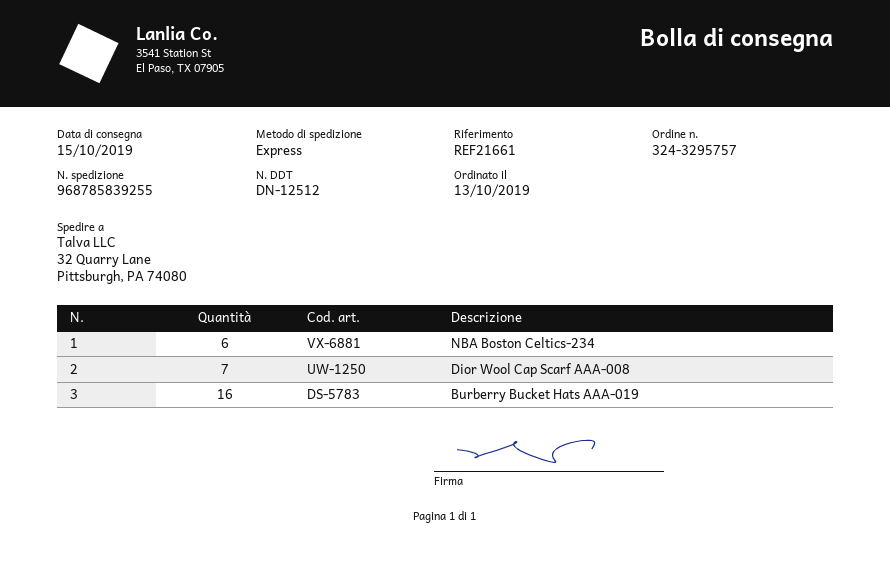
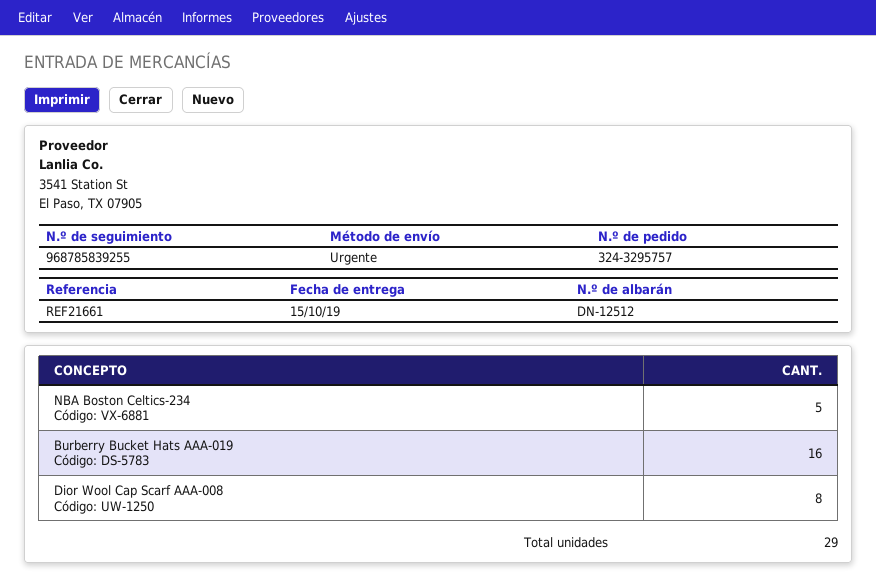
NBA Boston Celtics-234: 6 -> 5
Dior Wool Cap Scarf AAA-008: 7 -> 8

